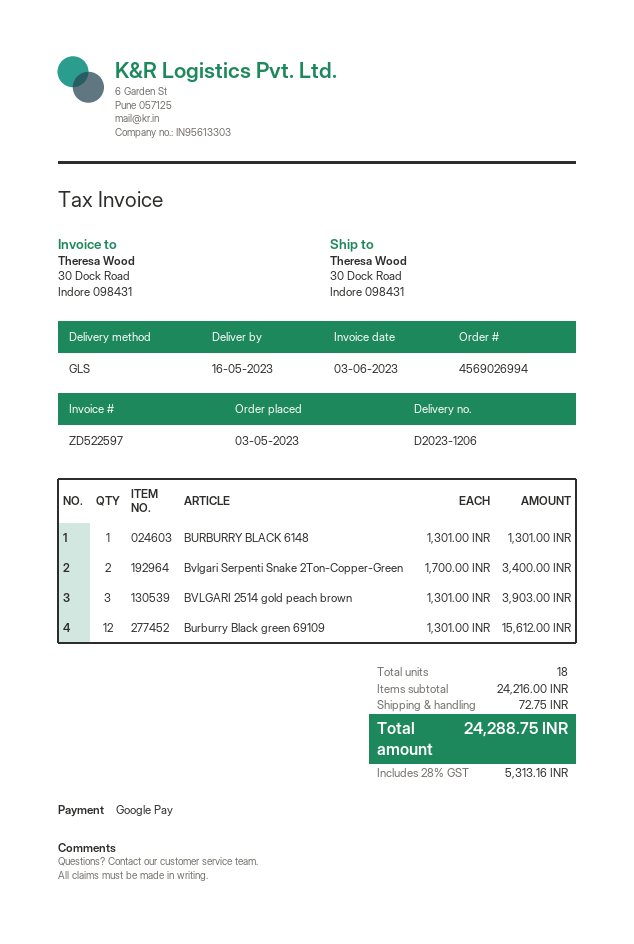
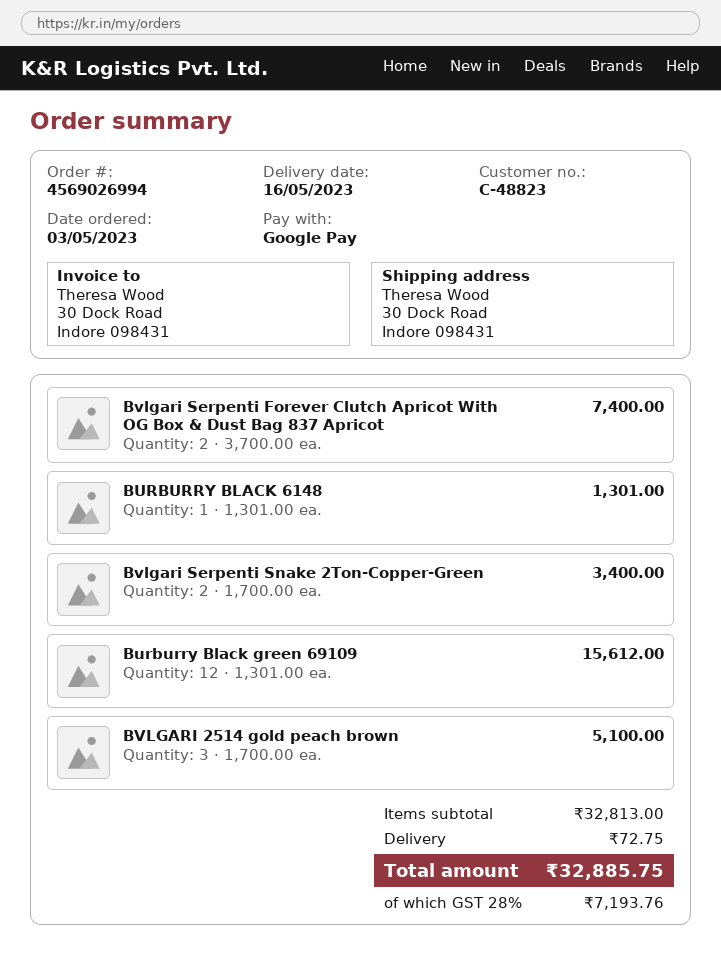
BVLGARI 2514 gold peach brown: 3 x 1301.00 = 3903.00 -> 3 x 1700.00 = 5100.00
Bvlgari Serpenti Forever Clutch Apricot With OG Box & Dust Bag 837 Apricot: none -> 2 x 3700.00 = 7400.00
subtotal: 24216.00 -> 32813.00
tax: 28% = 5313.16 -> 28% = 7193.76
total: 24288.75 -> 32885.75

